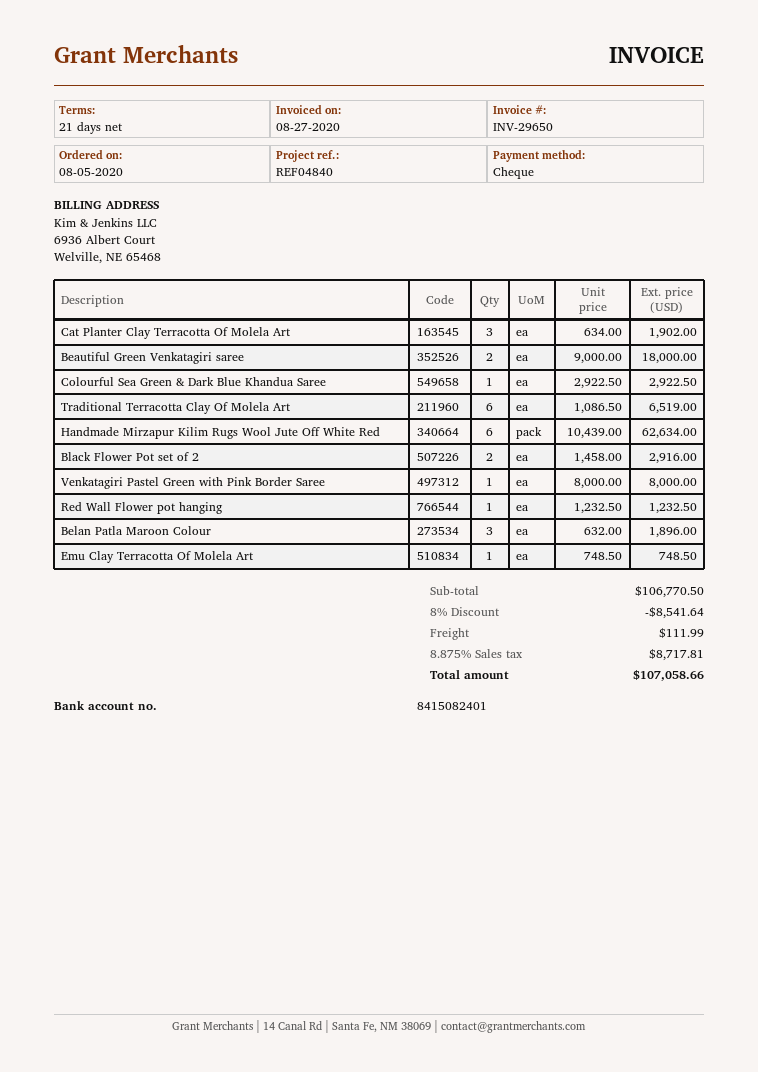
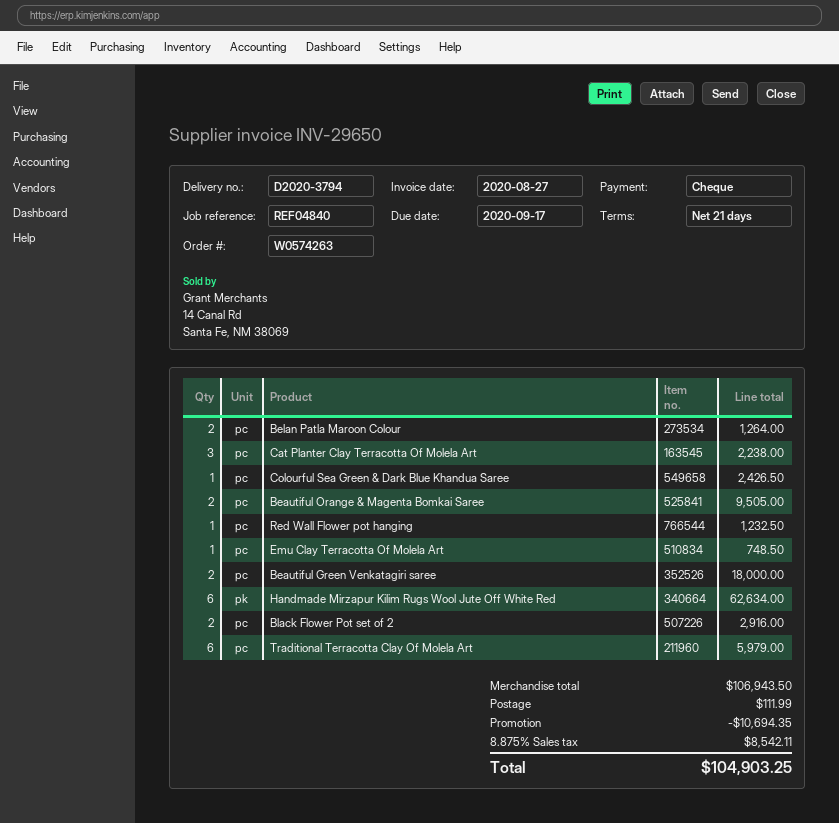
Cat Planter Clay Terracotta Of Molela Art: 3 for 1902.00 -> 3 for 2238.00
Colourful Sea Green & Dark Blue Khandua Saree: 1 for 2922.50 -> 1 for 2426.50
Traditional Terracotta Clay Of Molela Art: 6 for 6519.00 -> 6 for 5979.00
Venkatagiri Pastel Green with Pink Border Saree: 1 for 8000.00 -> none
Belan Patla Maroon Colour: 3 for 1896.00 -> 2 for 1264.00
Beautiful Orange & Magenta Bomkai Saree: none -> 2 for 9505.00
subtotal: 106770.50 -> 106943.50
discount: 8541.64 -> 10694.35
tax: 8.875% = 8717.81 -> 8.875% = 8542.11
total: 107058.66 -> 104903.25

